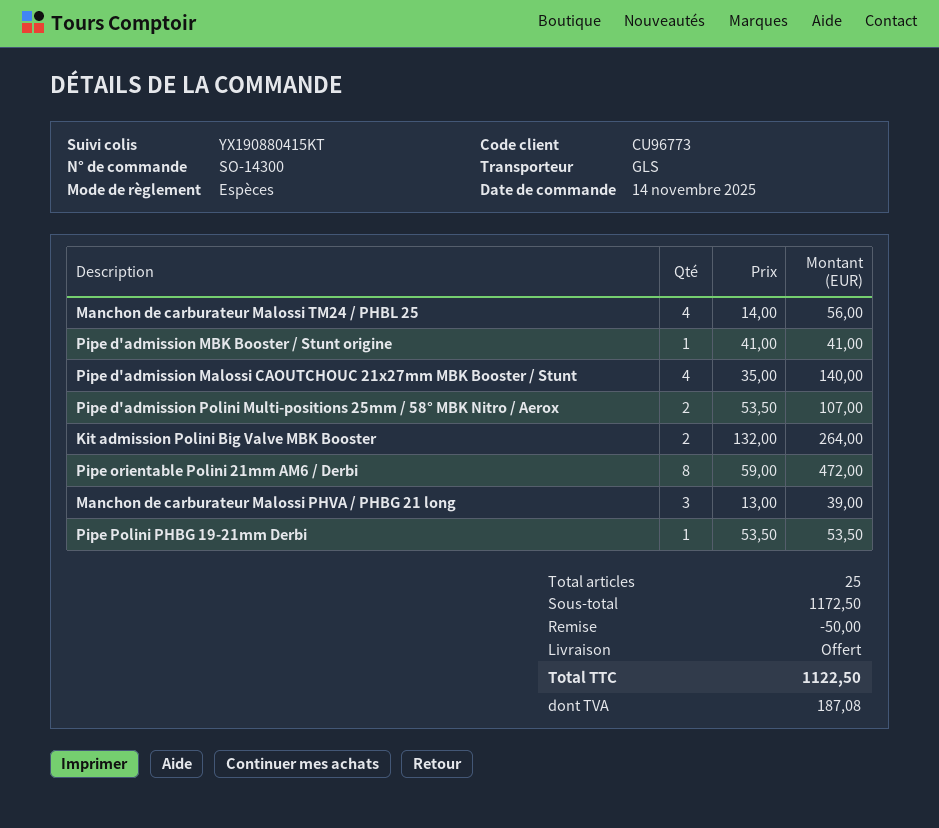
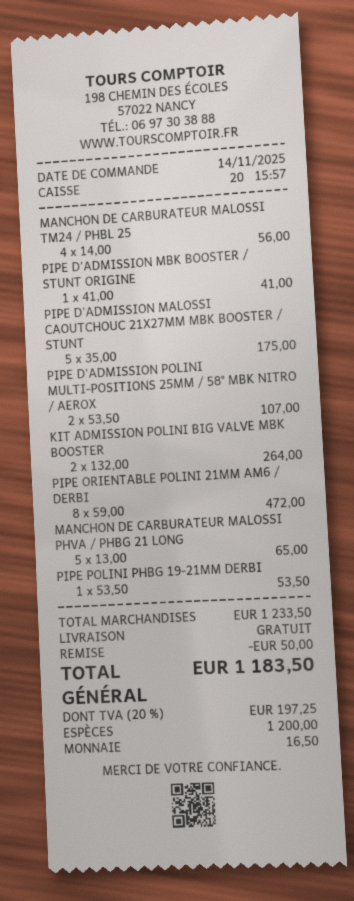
Pipe d'admission Malossi CAOUTCHOUC 21x27mm MBK Booster / Stunt: 4 x 35.00 = 140.00 -> 5 x 35.00 = 175.00
Manchon de carburateur Malossi PHVA / PHBG 21 long: 3 x 13.00 = 39.00 -> 5 x 13.00 = 65.00
subtotal: 1172.50 -> 1233.50
tax: 187.08 -> 197.25
total: 1122.50 -> 1183.50

